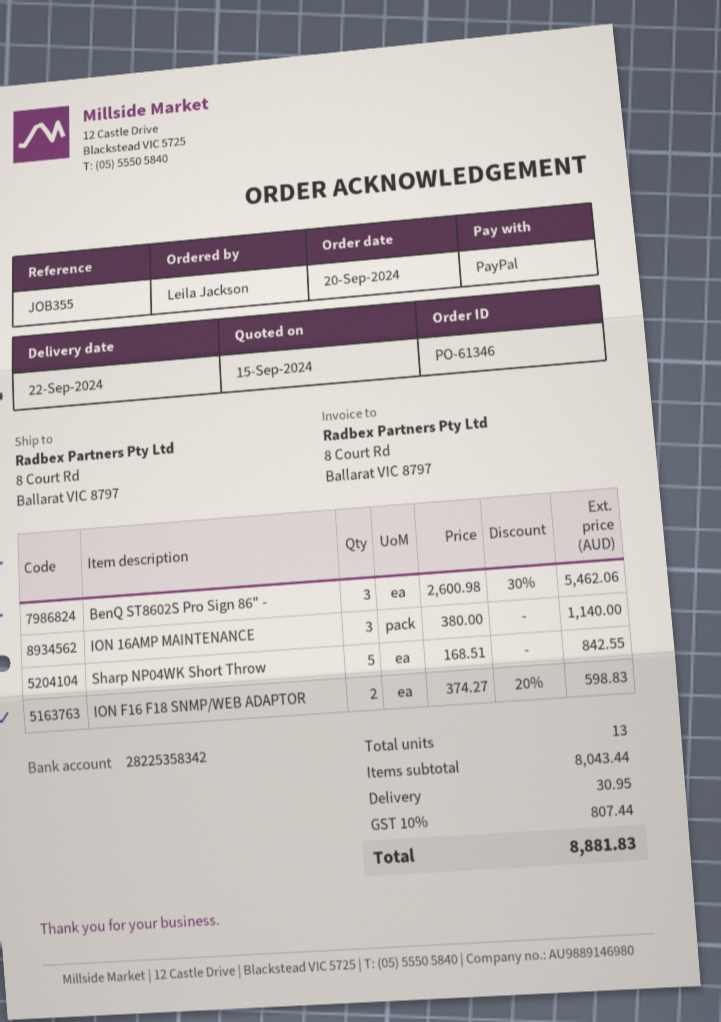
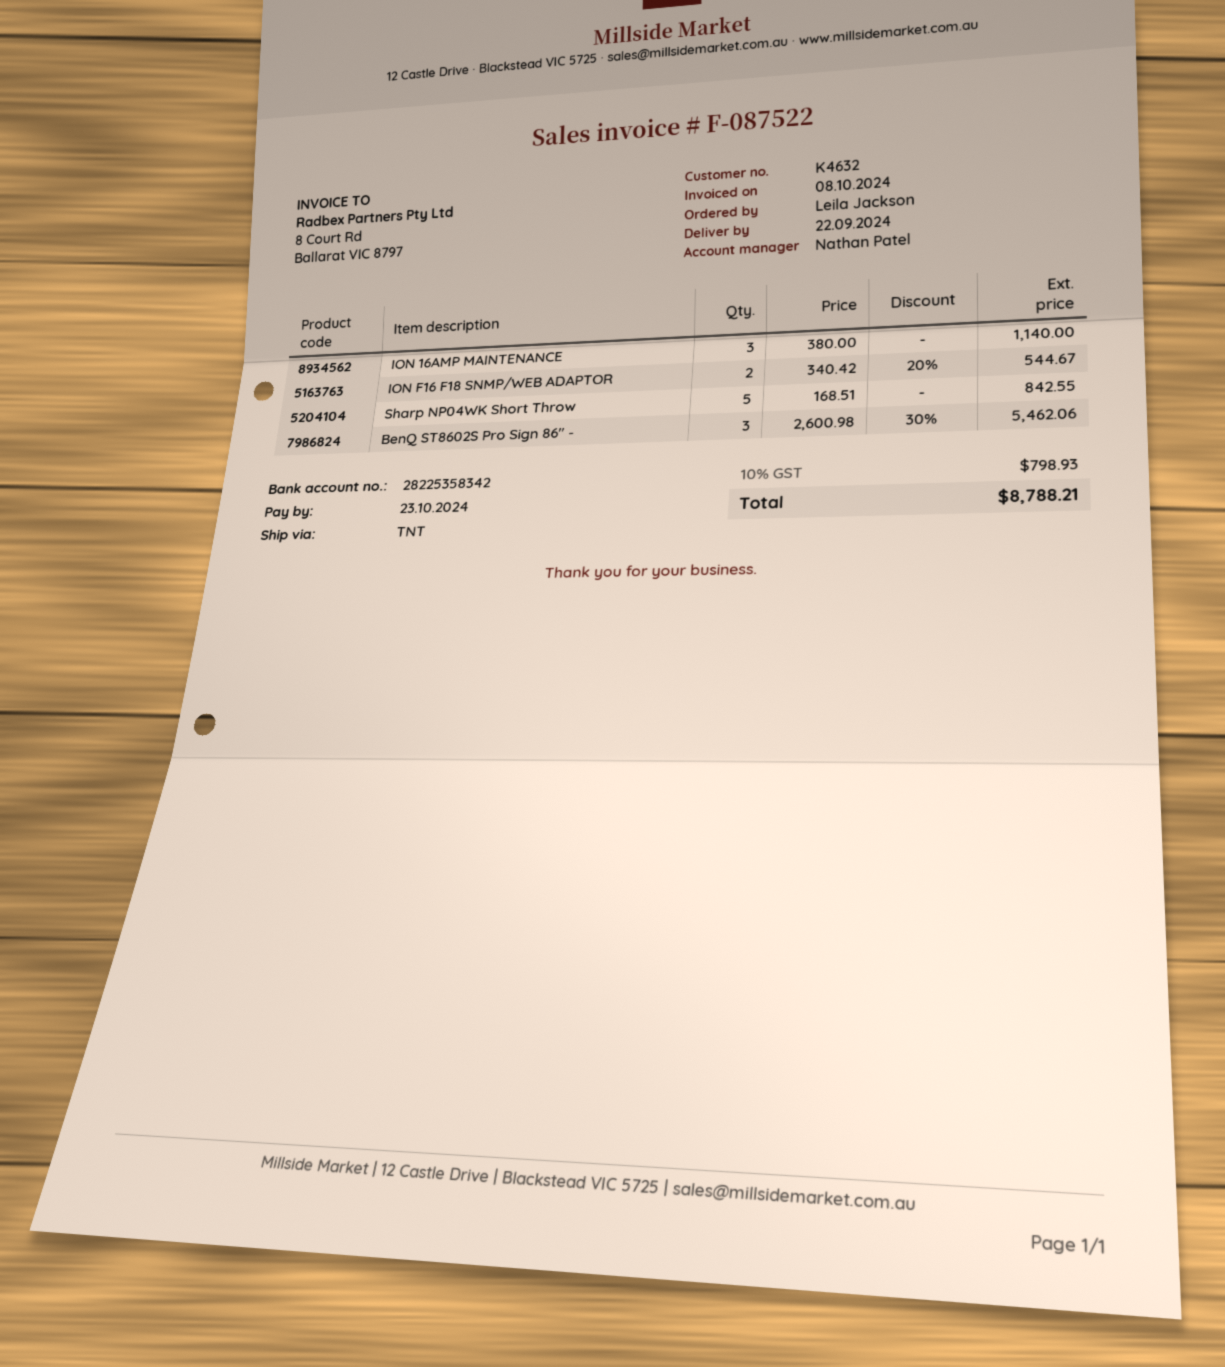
ION F16 F18 SNMP/WEB ADAPTOR: 2 x 374.27 - 20% = 598.83 -> 2 x 340.42 - 20% = 544.67
shipping: 30.95 -> none
tax: 10% = 807.44 -> 10% = 798.93
total: 8881.83 -> 8788.21

